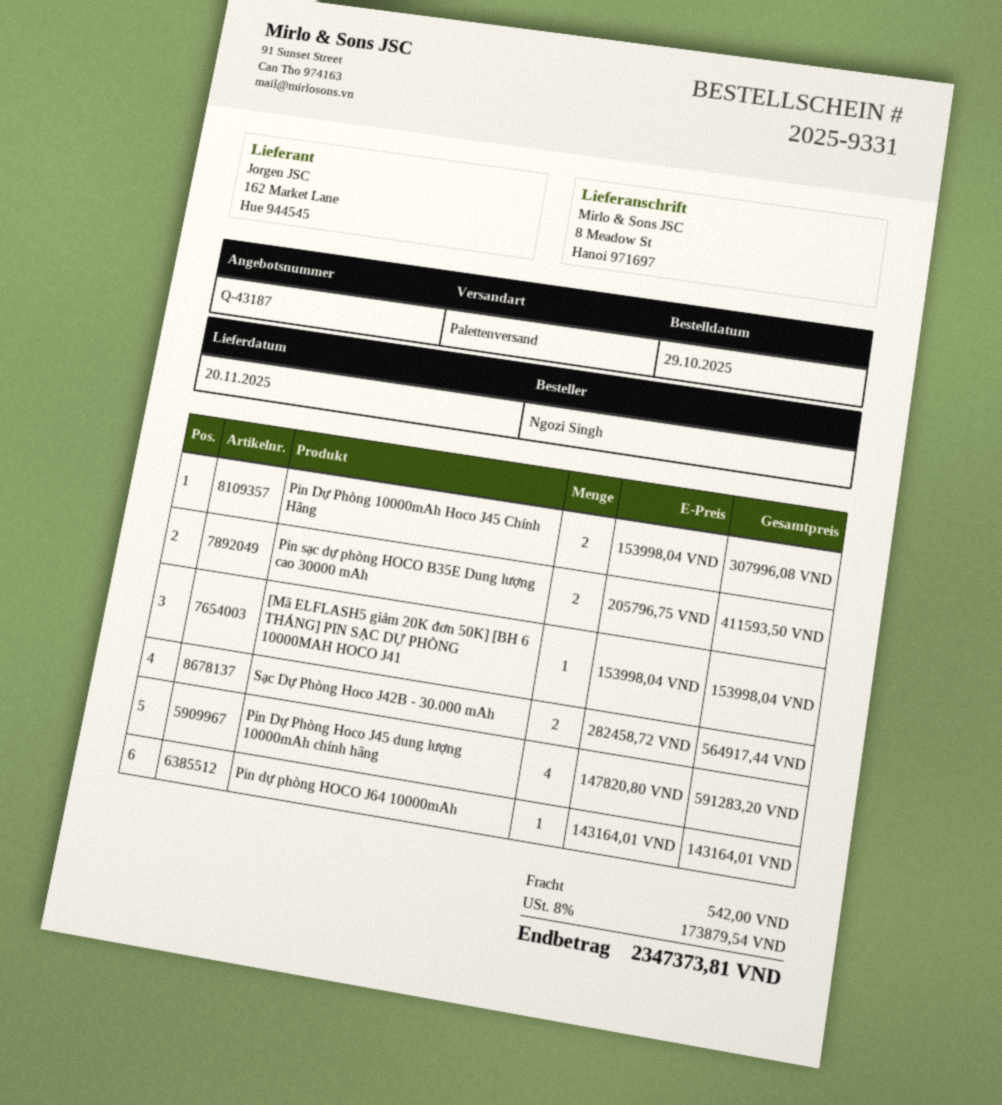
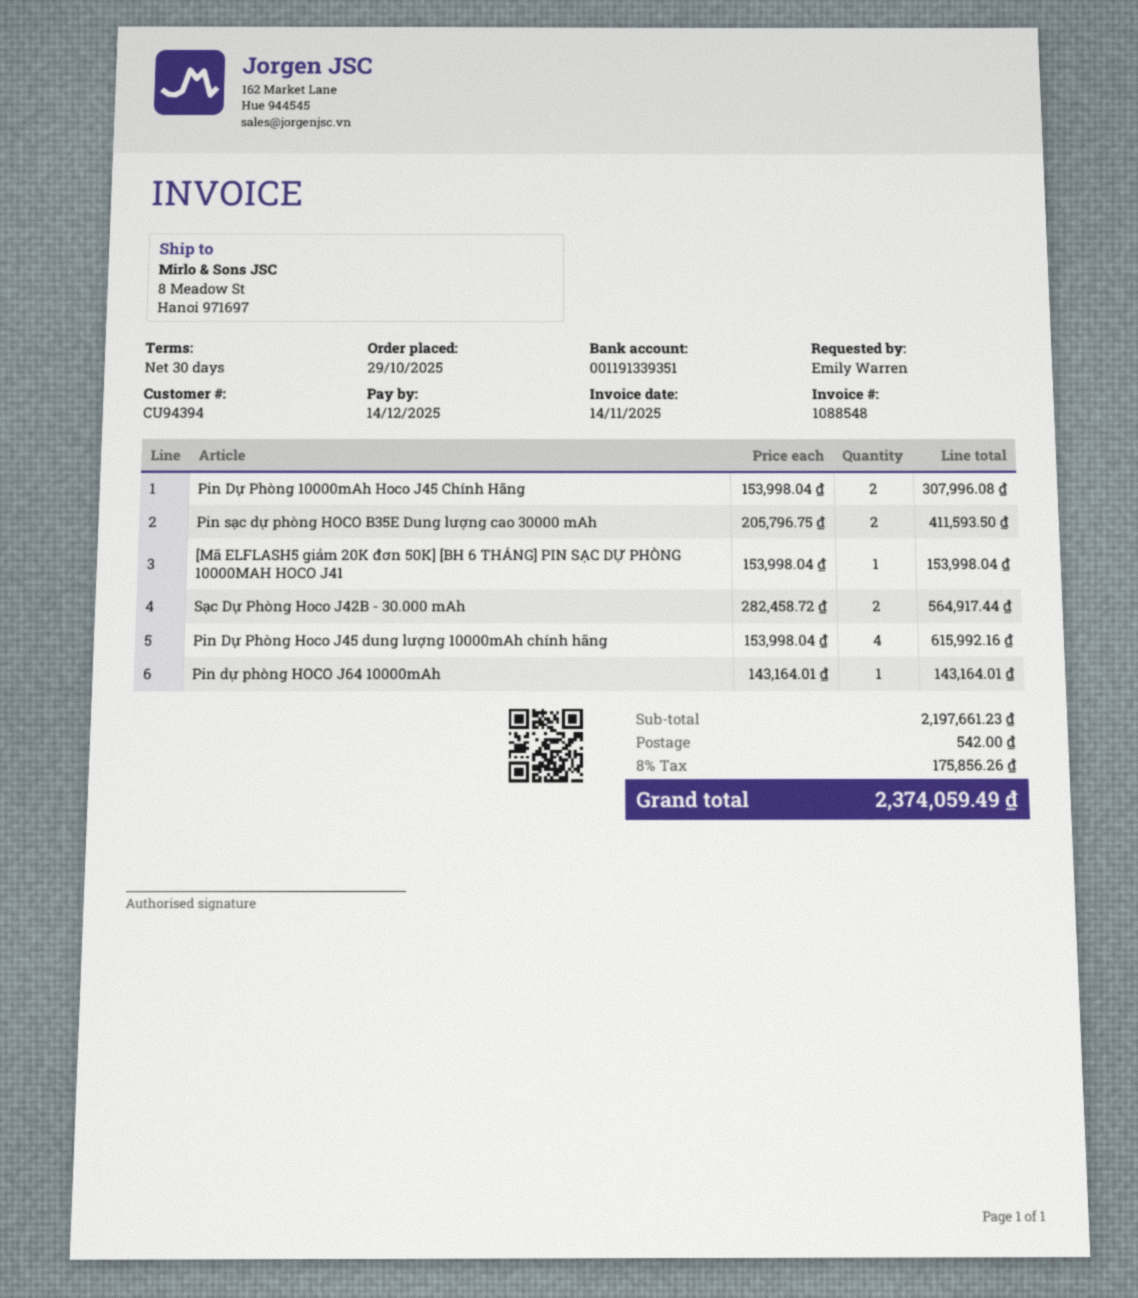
ordered by: Ngozi Singh -> Emily Warren
Pin Dự Phòng Hoco J45 dung lượng 10000mAh chính hãng: 4 x 147820.80 = 591283.20 -> 4 x 153998.04 = 615992.16
tax: 8% = 173879.54 -> 8% = 175856.26
total: 2347373.81 -> 2374059.49

